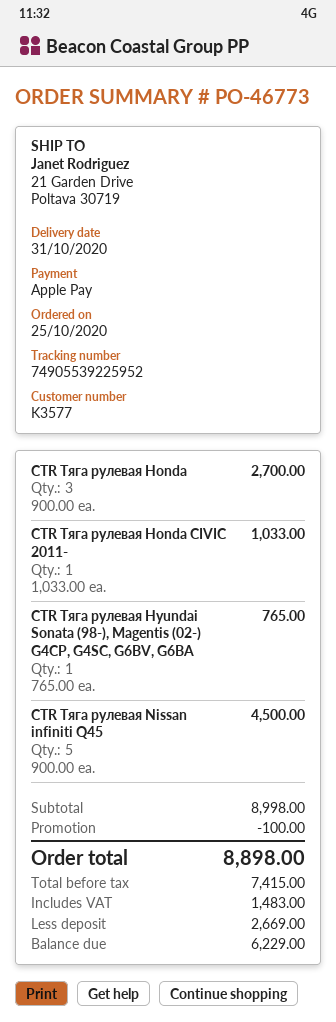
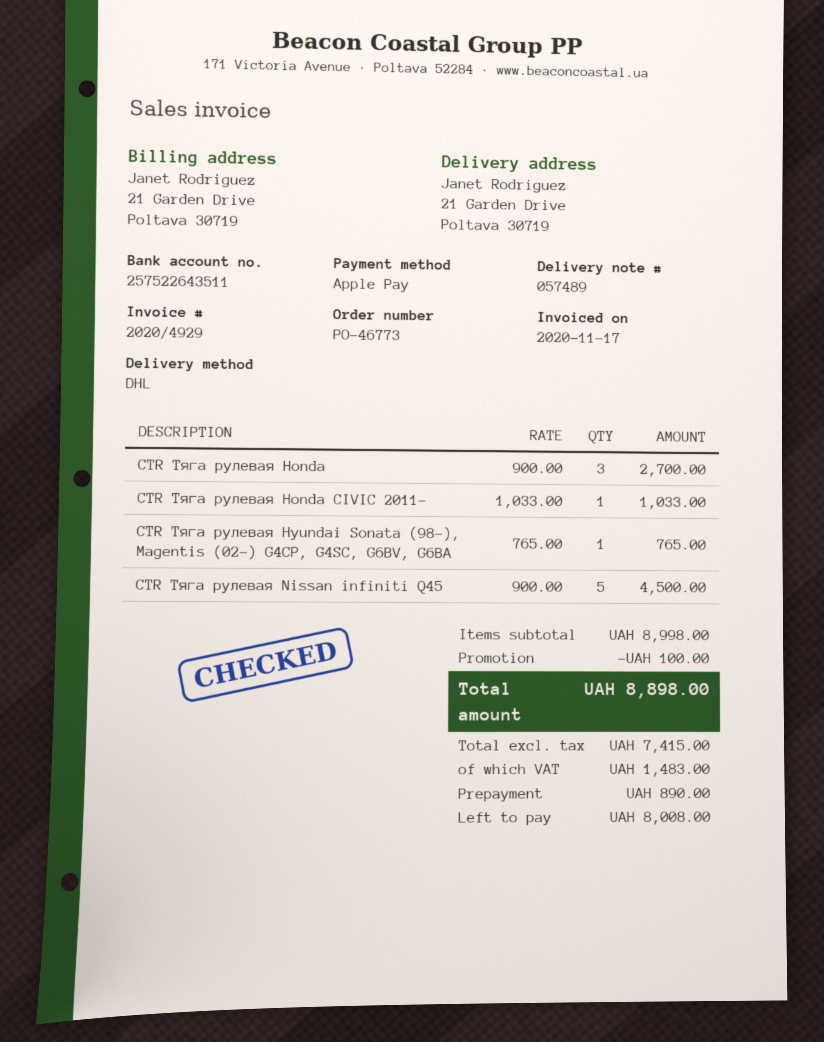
deposit: 2669.00 -> 890.00
balance: 6229.00 -> 8008.00

